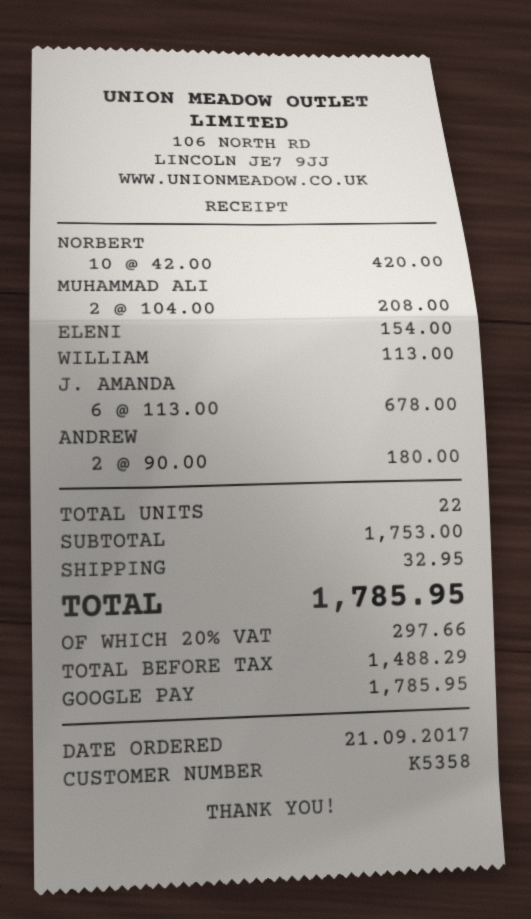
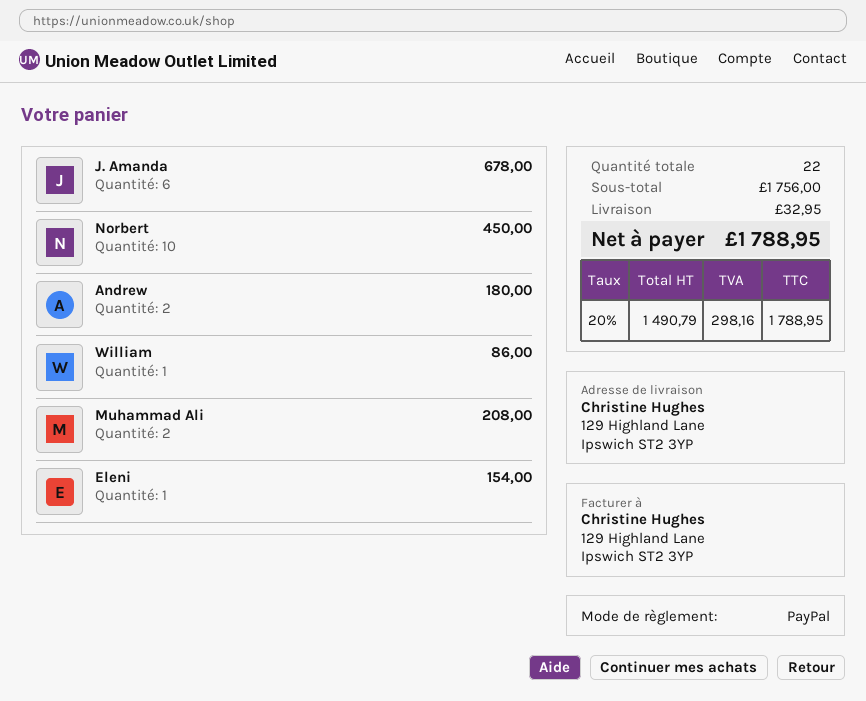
payment method: Google Pay -> PayPal
NORBERT: 10 for 420.00 -> 10 for 450.00
WILLIAM: 1 for 113.00 -> 1 for 86.00
subtotal: 1753.00 -> 1756.00
net: 1488.29 -> 1490.79
tax: 20% = 297.66 -> 20% = 298.16
total: 1785.95 -> 1788.95

